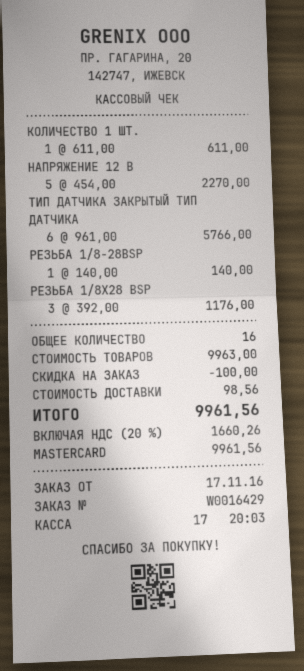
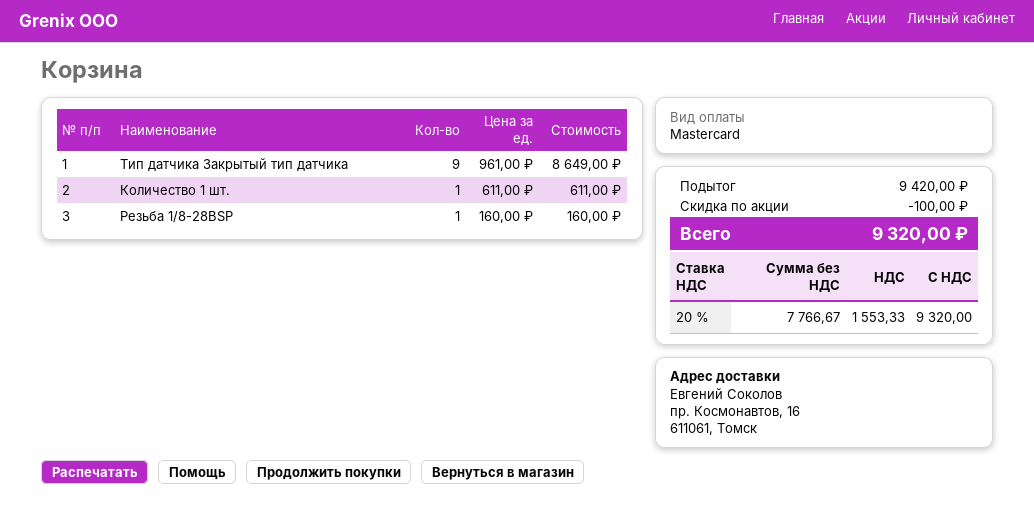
НАПРЯЖЕНИЕ 12 В: 5 x 454.00 = 2270.00 -> none
ТИП ДАТЧИКА ЗАКРЫТЫЙ ТИП ДАТЧИКА: 6 x 961.00 = 5766.00 -> 9 x 961.00 = 8649.00
РЕЗЬБА 1/8-28BSP: 1 x 140.00 = 140.00 -> 1 x 160.00 = 160.00
РЕЗЬБА 1/8X28 BSP: 3 x 392.00 = 1176.00 -> none
subtotal: 9963.00 -> 9420.00
shipping: 98.56 -> none
tax: 20% = 1660.26 -> 20% = 1553.33
total: 9961.56 -> 9320.00

